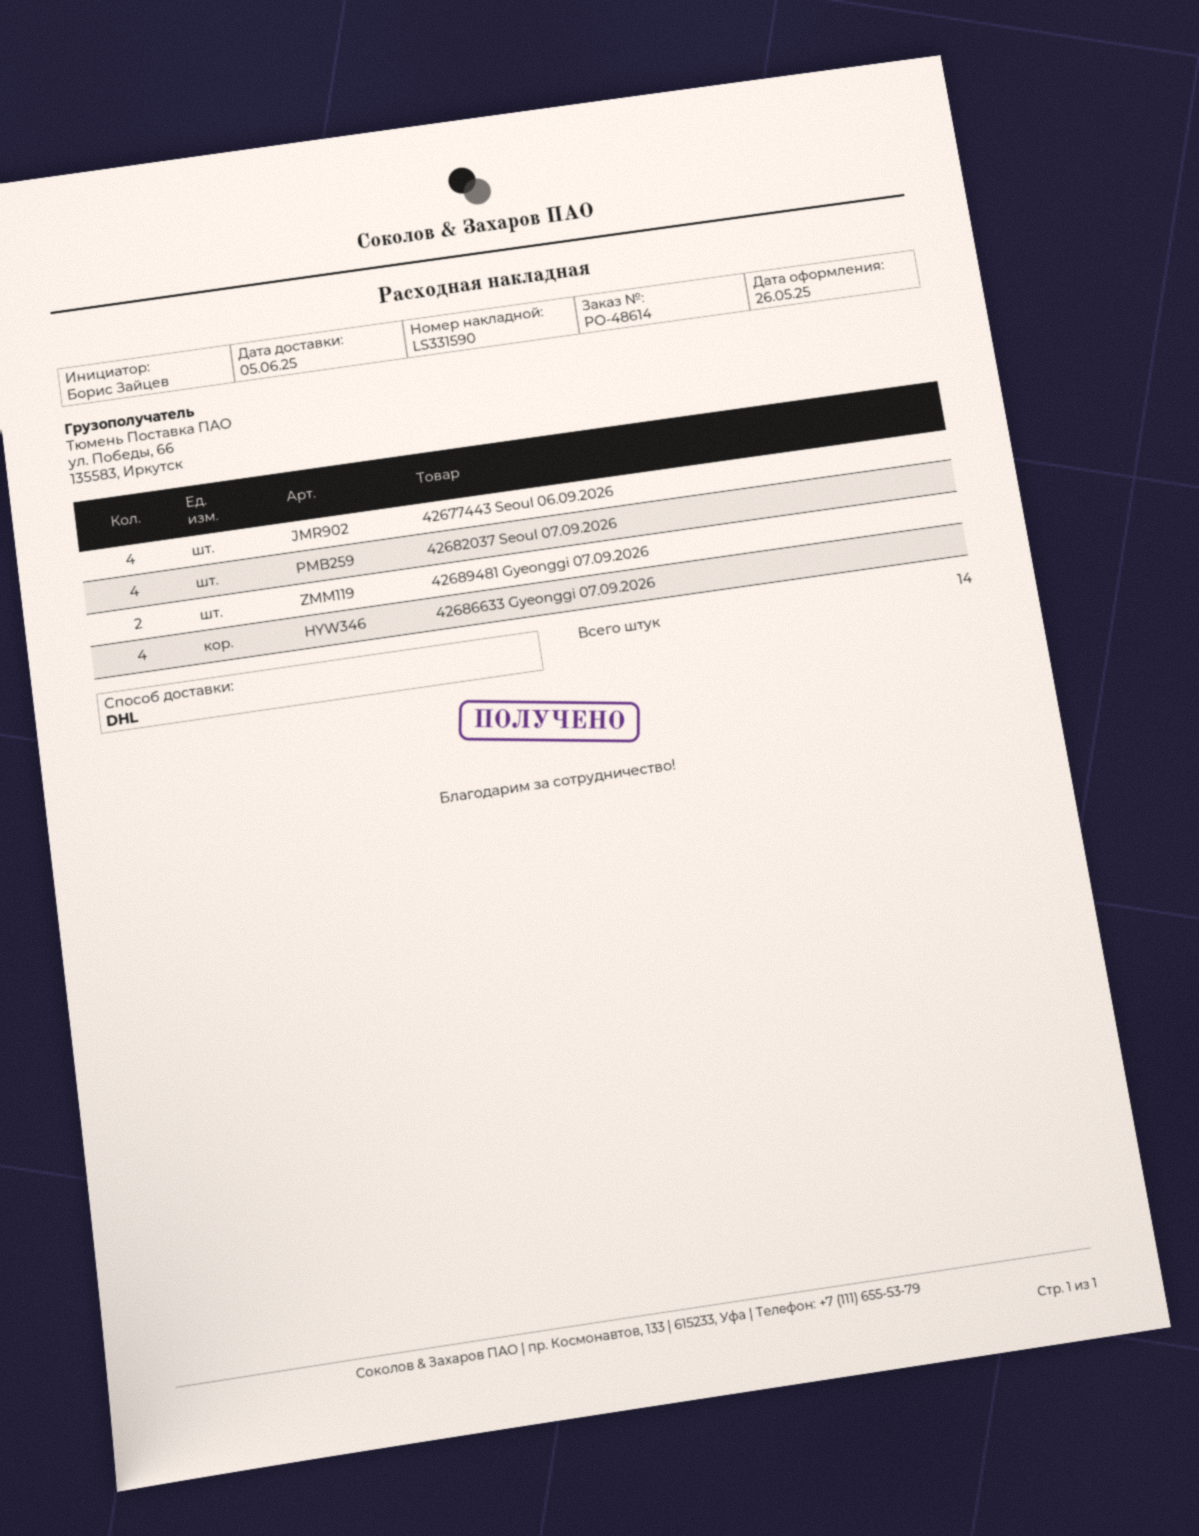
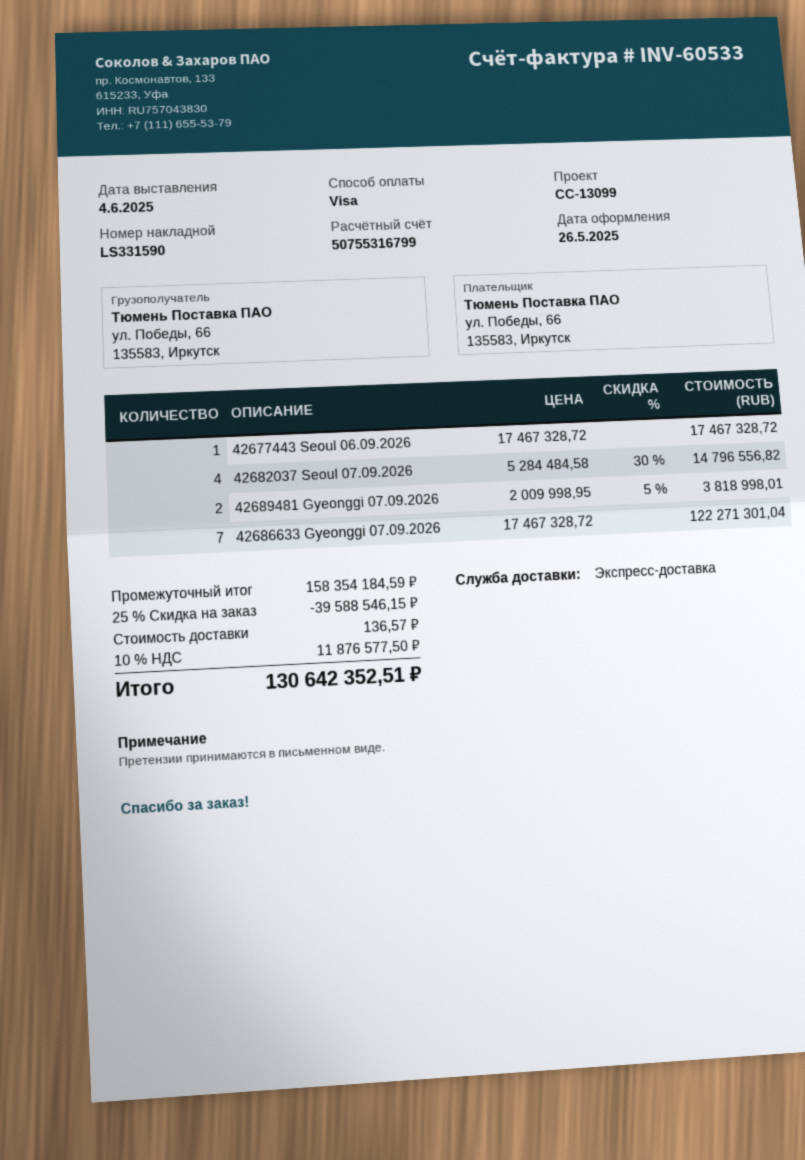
shipping method: DHL -> express
42677443 Seoul 06.09.2026: 4 -> 1
42686633 Gyeonggi 07.09.2026: 4 -> 7

